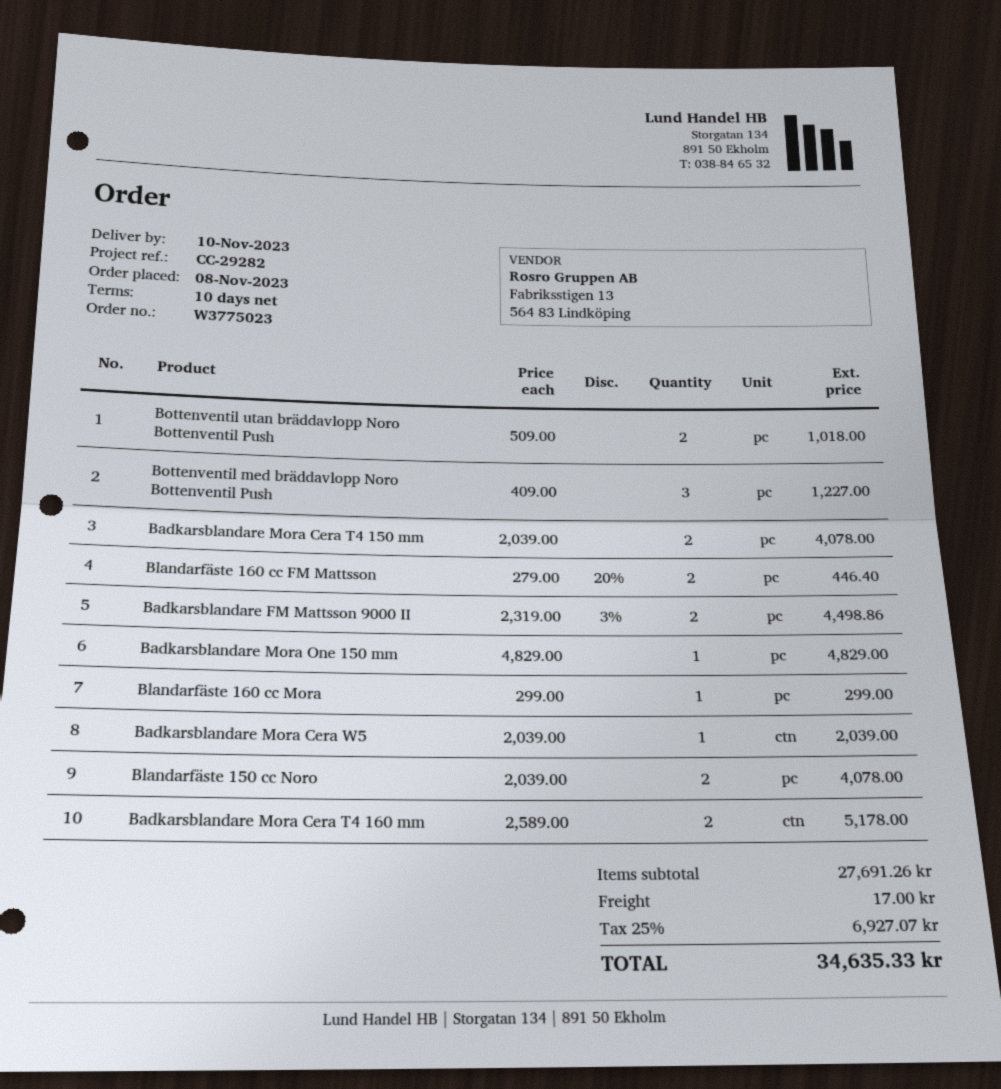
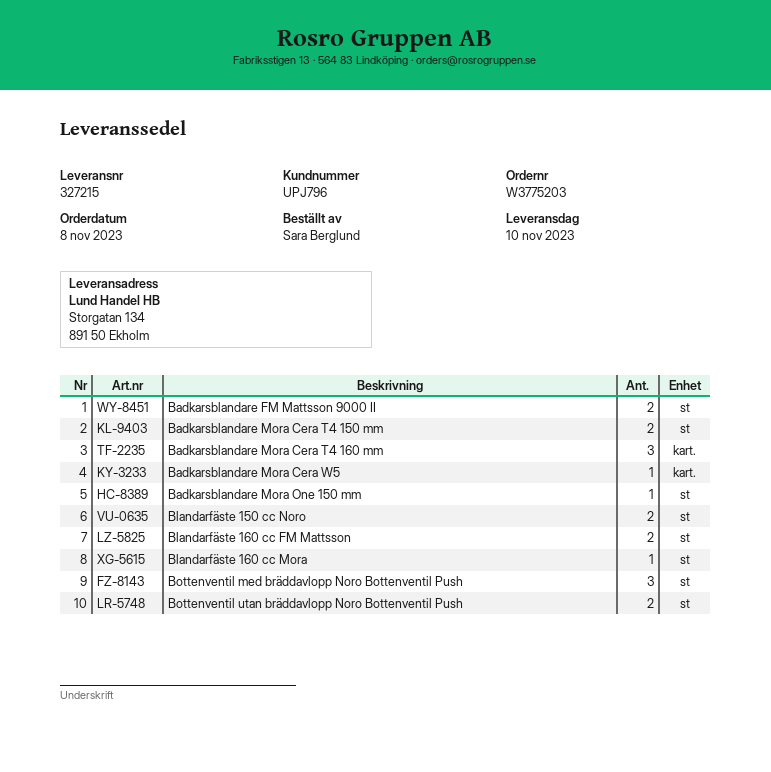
order number: W3775023 -> W3775203
Badkarsblandare Mora Cera T4 160 mm: 2 -> 3

